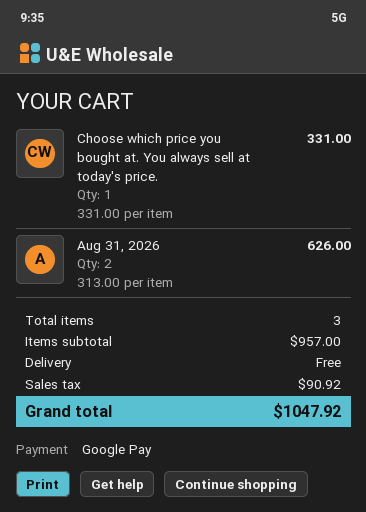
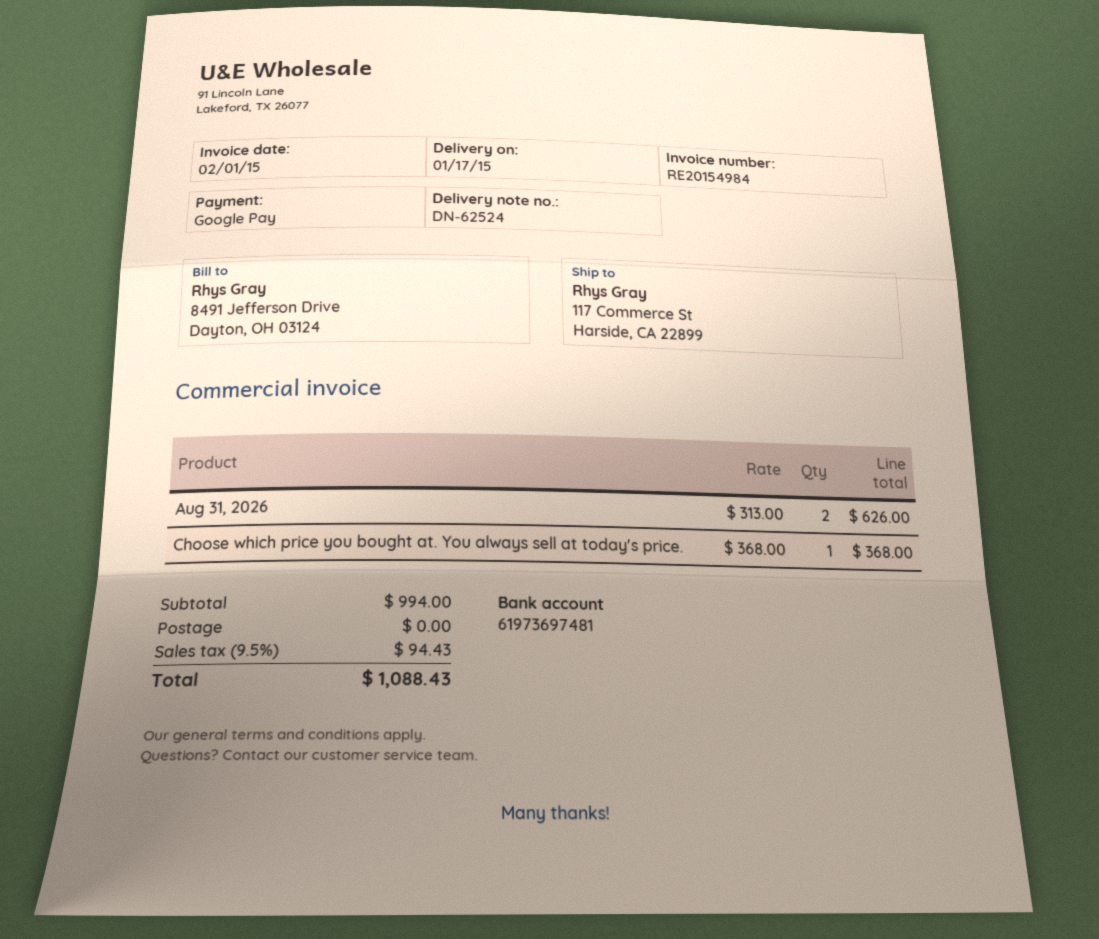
Choose which price you bought at. You always sell at today's price.: 1 x 331.00 = 331.00 -> 1 x 368.00 = 368.00
subtotal: 957.00 -> 994.00
tax: 90.92 -> 94.43
total: 1047.92 -> 1088.43

